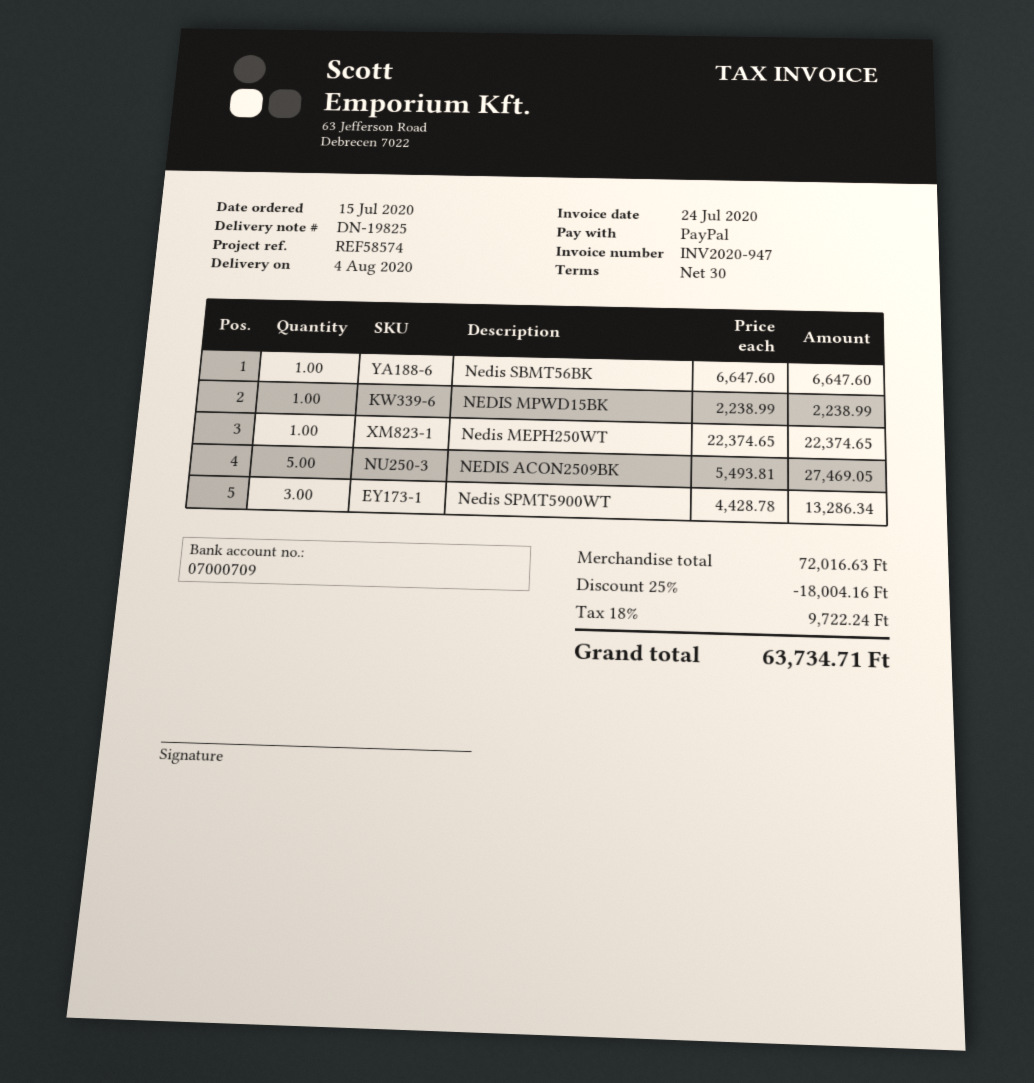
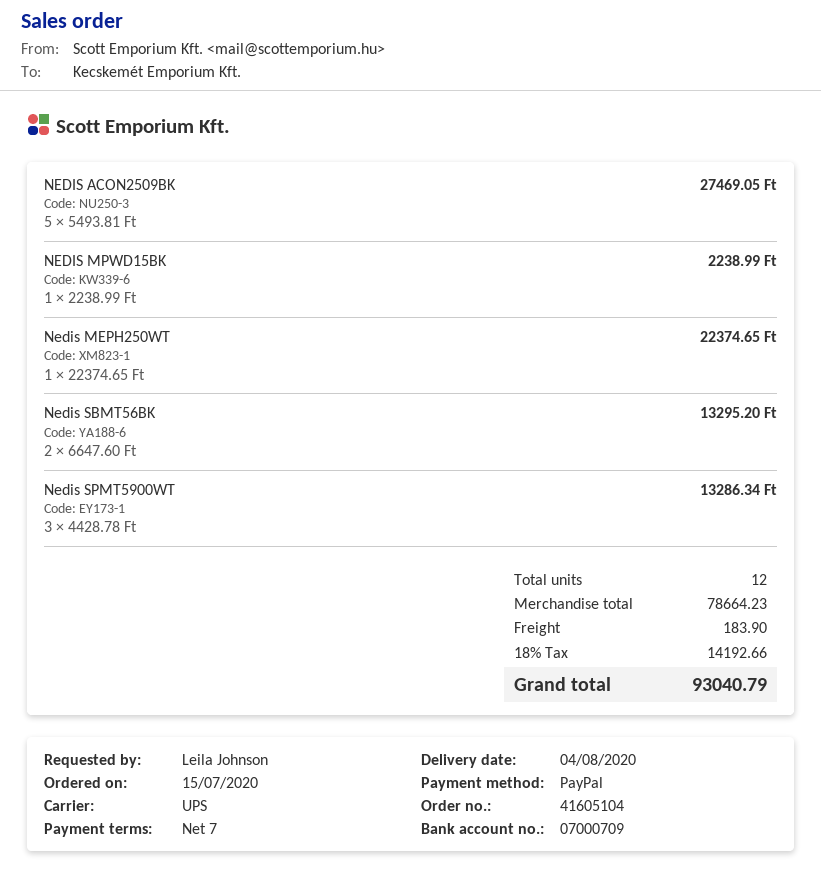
payment terms: 30 days -> 7 days
Nedis SBMT56BK: 1 x 6647.60 = 6647.60 -> 2 x 6647.60 = 13295.20
subtotal: 72016.63 -> 78664.23
discount: 25% = 18004.16 -> none
shipping: none -> 183.90
tax: 18% = 9722.24 -> 18% = 14192.66
total: 63734.71 -> 93040.79

